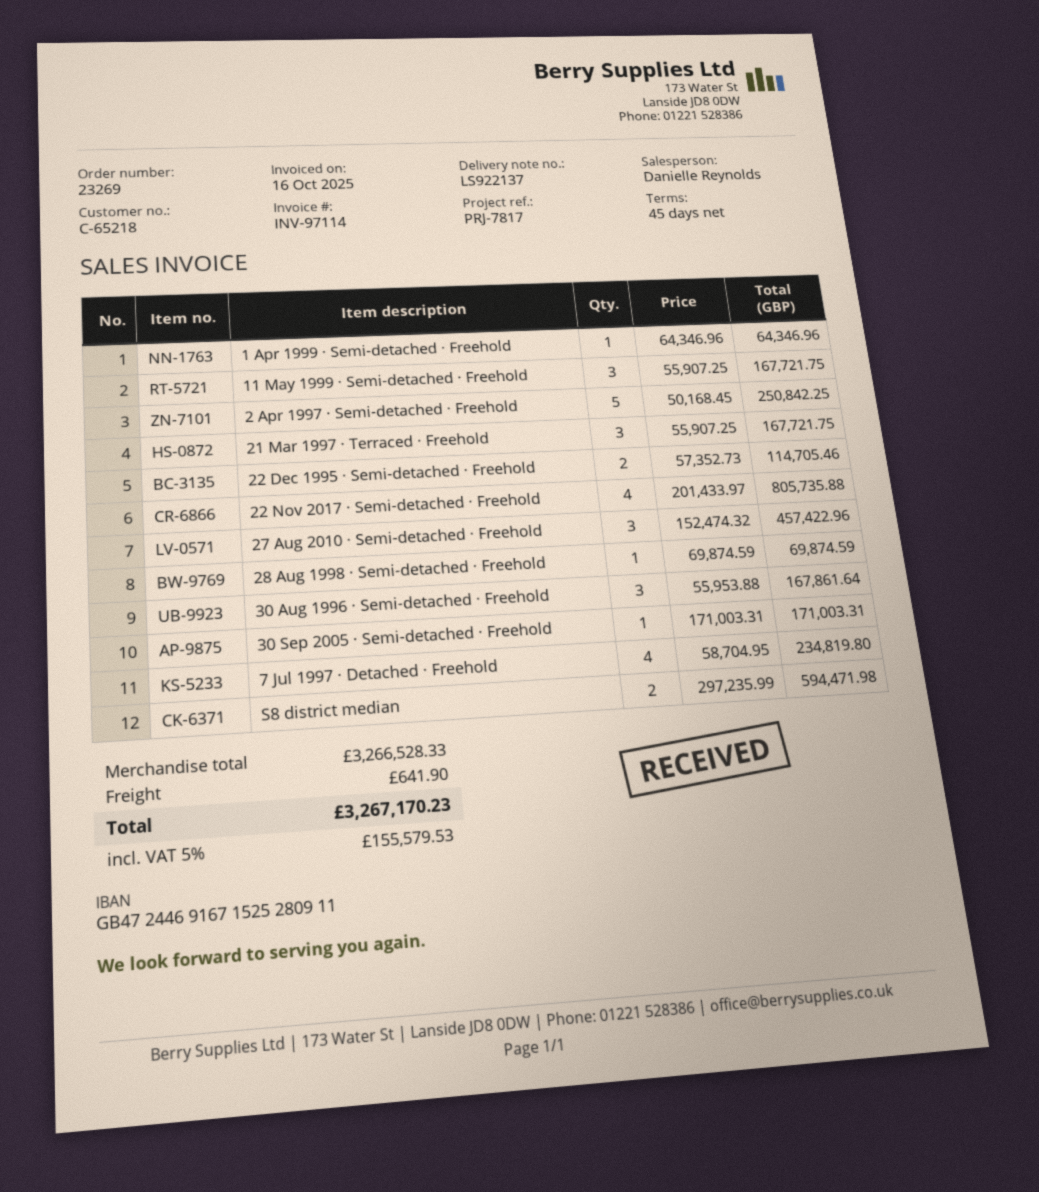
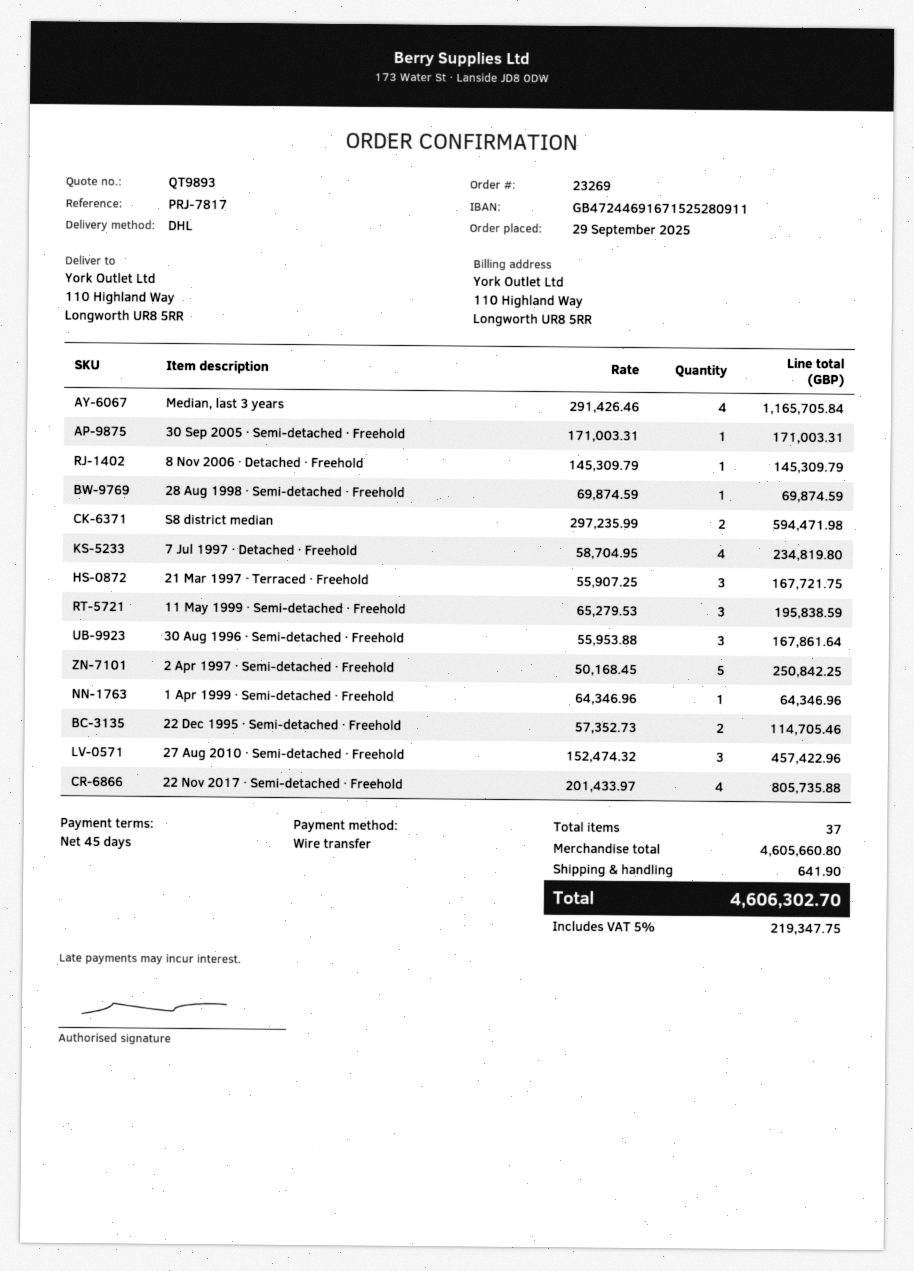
11 May 1999 · Semi-detached · Freehold: 3 x 55907.25 = 167721.75 -> 3 x 65279.53 = 195838.59
Median, last 3 years: none -> 4 x 291426.46 = 1165705.84
8 Nov 2006 · Detached · Freehold: none -> 1 x 145309.79 = 145309.79
subtotal: 3266528.33 -> 4605660.80
tax: 5% = 155579.53 -> 5% = 219347.75
total: 3267170.23 -> 4606302.70

